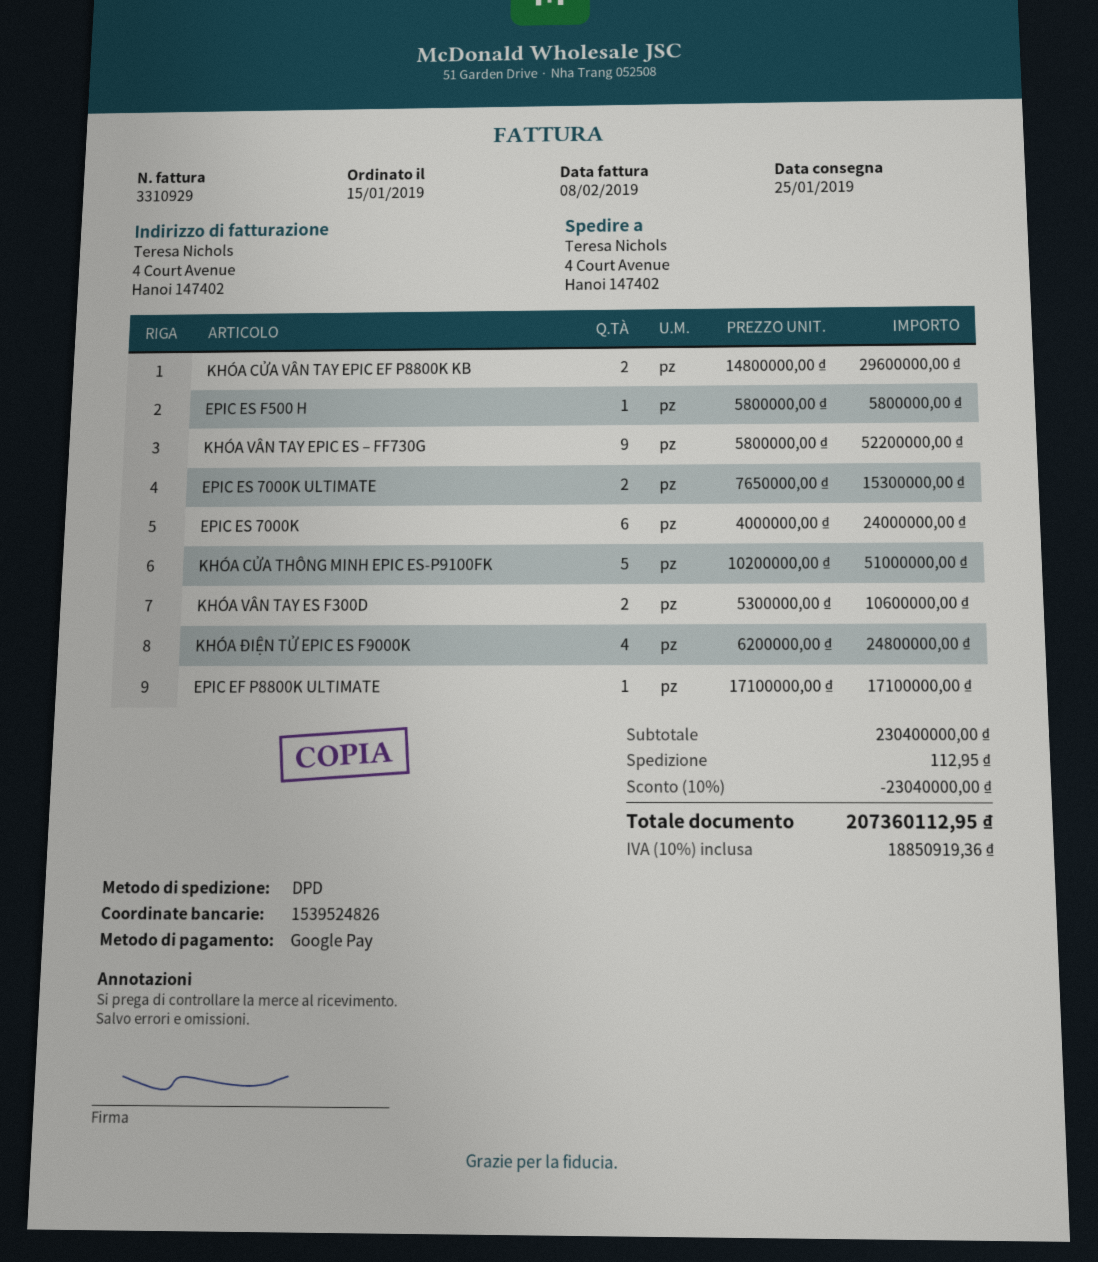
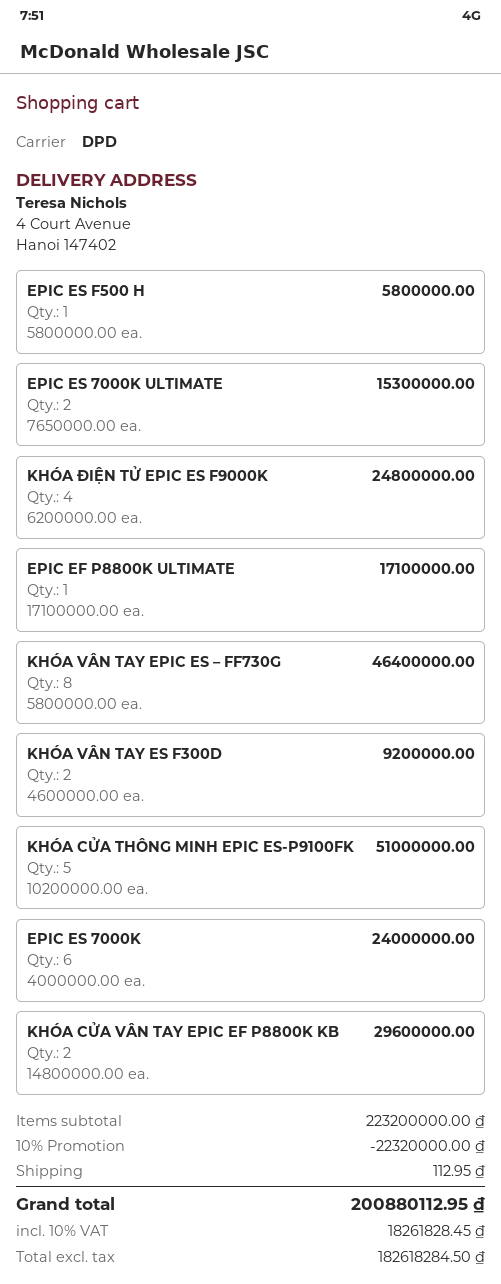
KHÓA VÂN TAY EPIC ES – FF730G: 9 x 5800000.00 = 52200000.00 -> 8 x 5800000.00 = 46400000.00
KHÓA VÂN TAY ES F300D: 2 x 5300000.00 = 10600000.00 -> 2 x 4600000.00 = 9200000.00
subtotal: 230400000.00 -> 223200000.00
discount: 10% = 23040000.00 -> 10% = 22320000.00
tax: 10% = 18850919.36 -> 10% = 18261828.45
total: 207360112.95 -> 200880112.95

